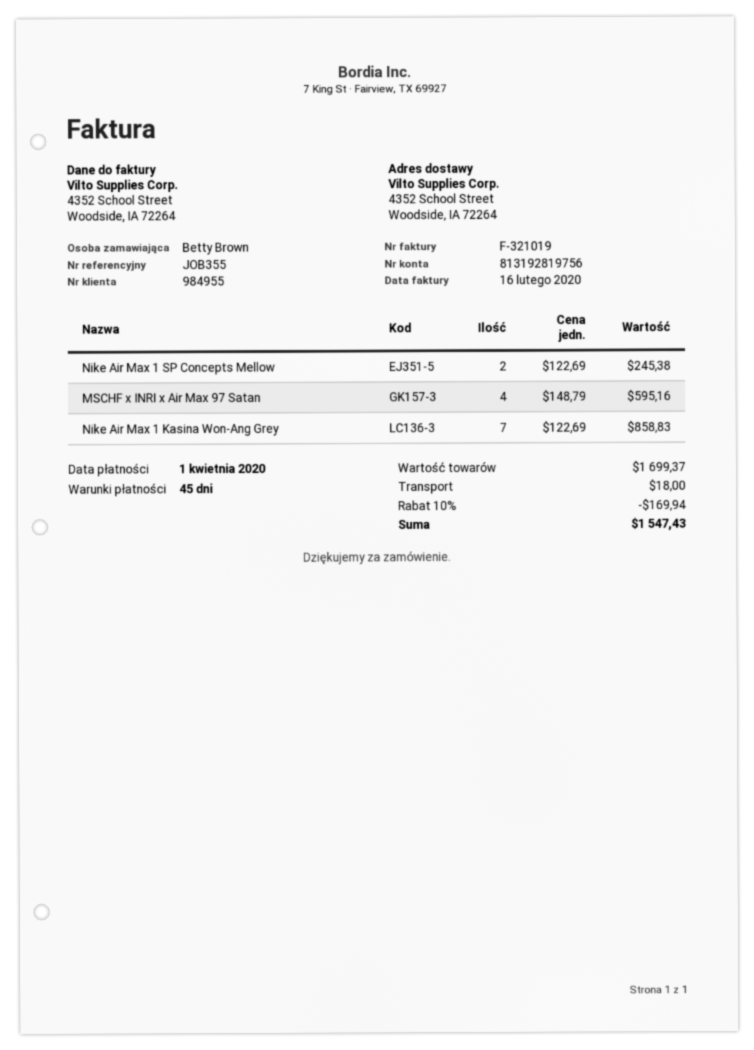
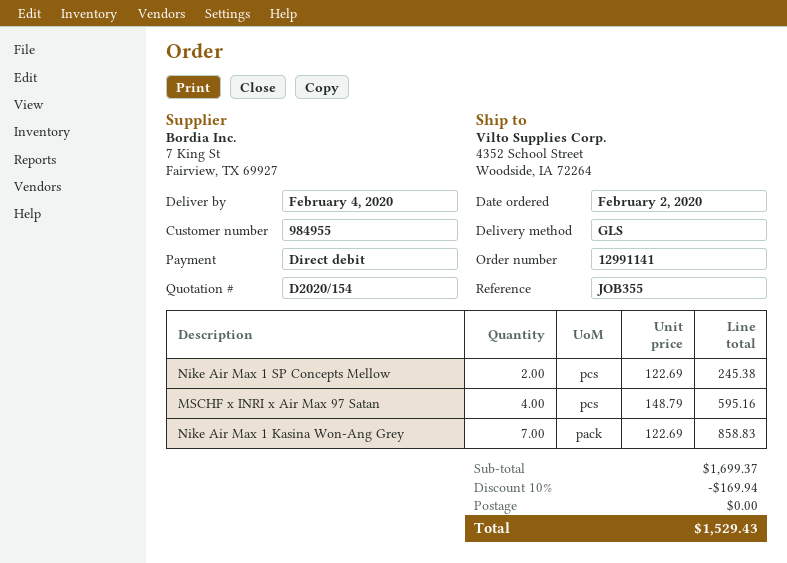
shipping: 18.00 -> 0.00
total: 1547.43 -> 1529.43

